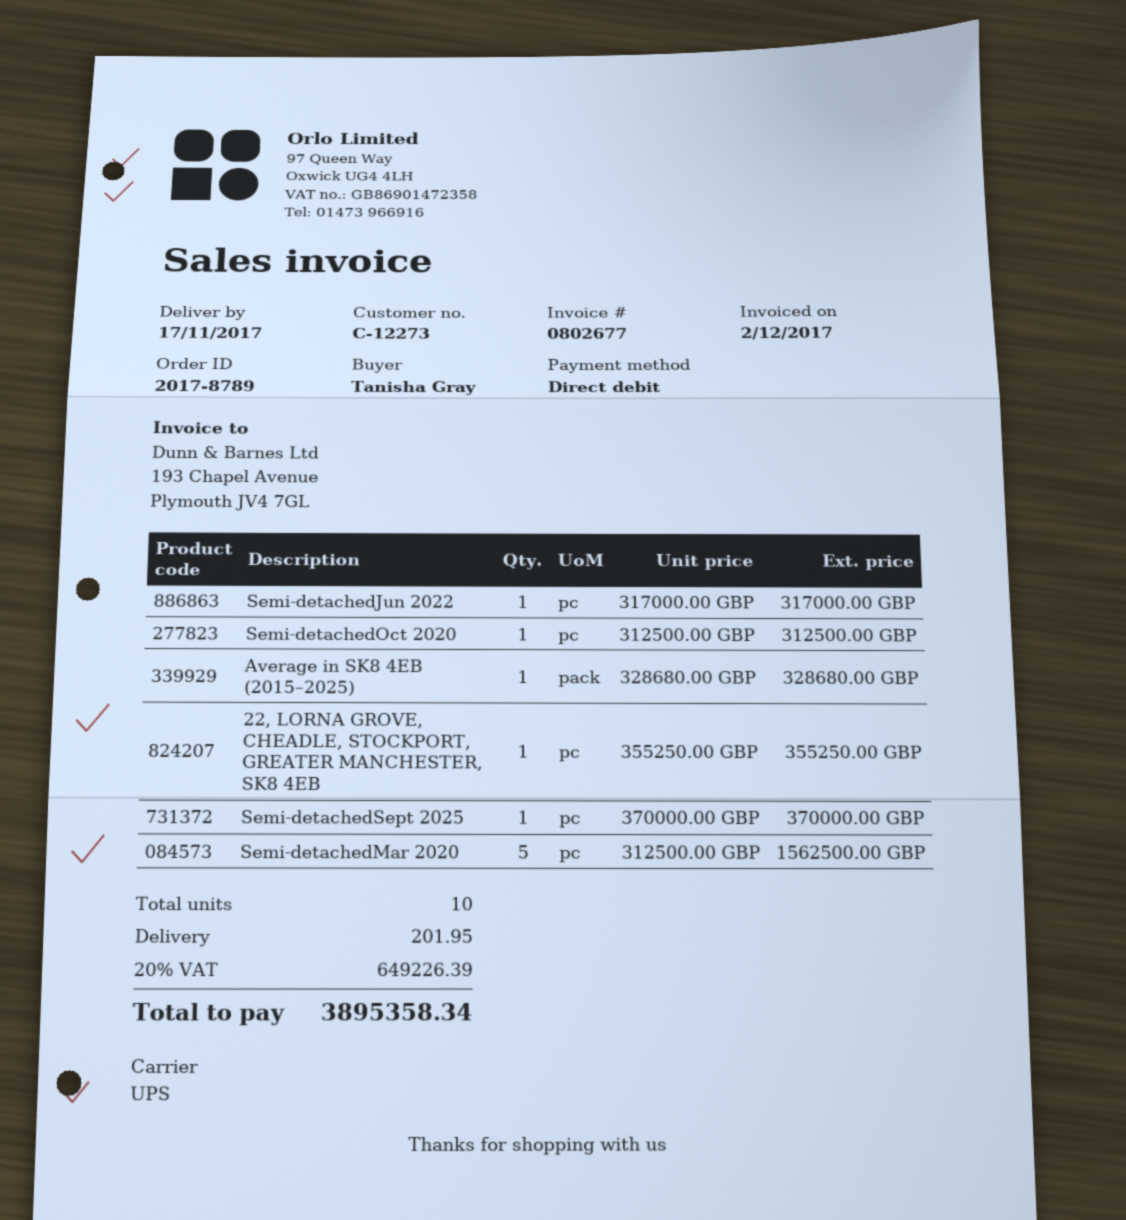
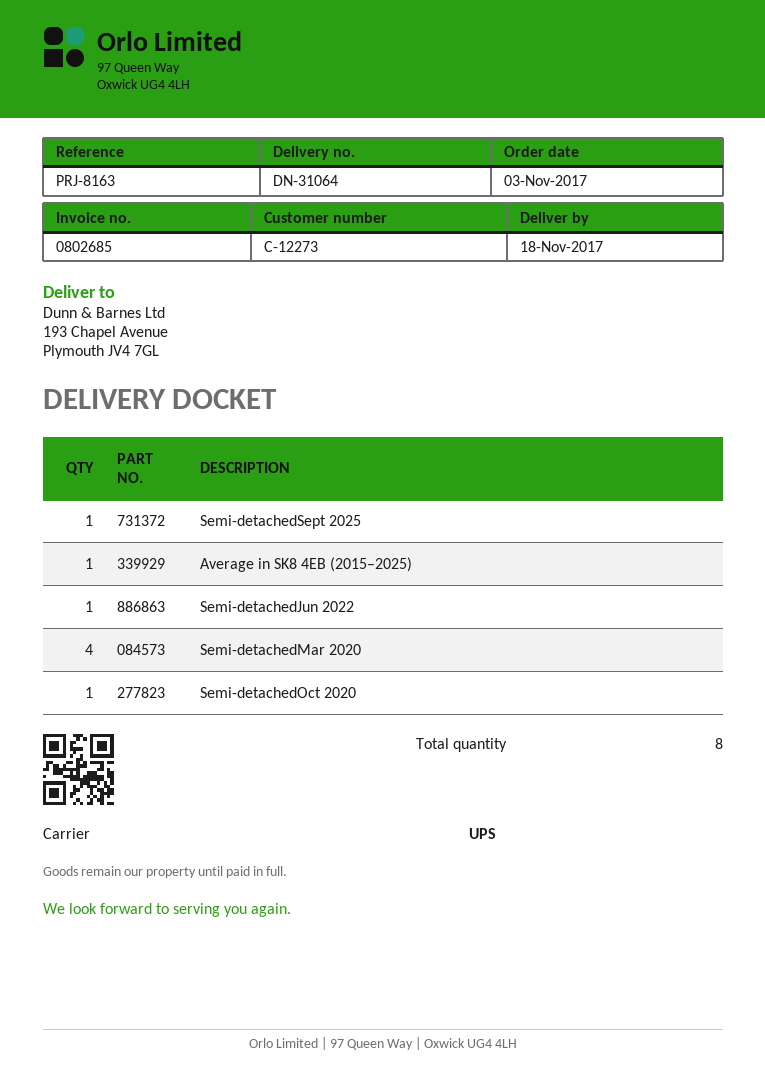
delivery date: 2017-11-17 -> 2017-11-18
invoice number: 0802677 -> 0802685
22, LORNA GROVE, CHEADLE, STOCKPORT, GREATER MANCHESTER, SK8 4EB: 1 -> none
Semi-detachedMar 2020: 5 -> 4
total quantity: 10 -> 8

